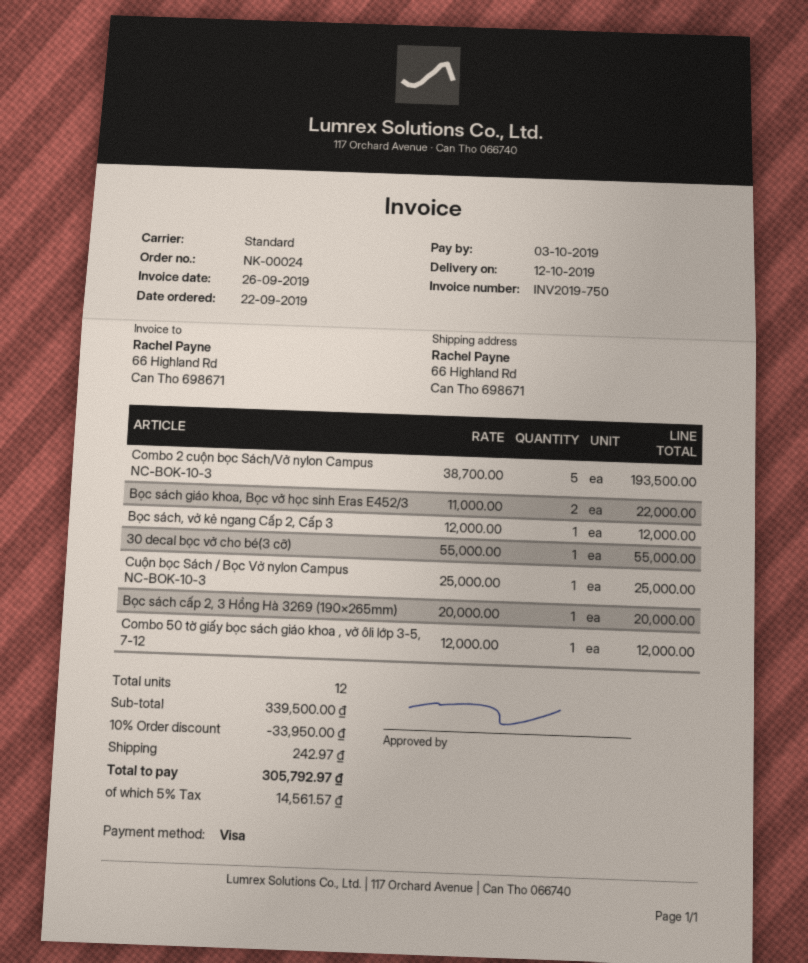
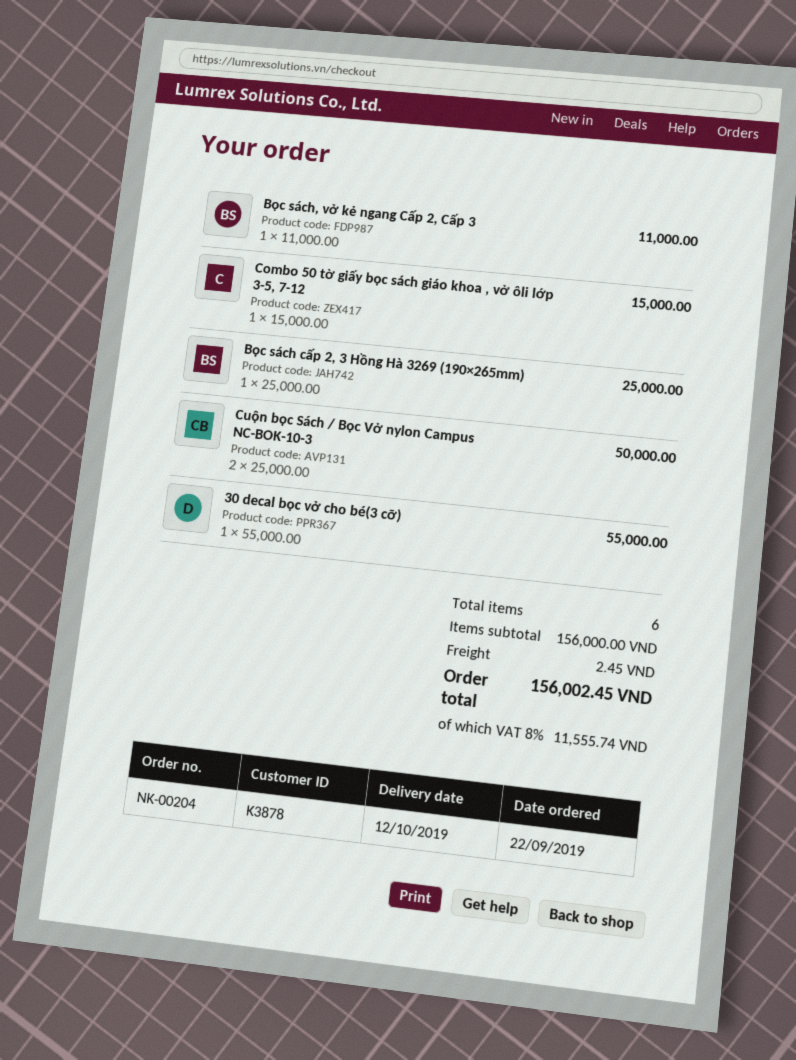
order number: NK-00024 -> NK-00204
Combo 2 cuộn bọc Sách/Vở nylon Campus NC-BOK-10-3: 5 x 38700.00 = 193500.00 -> none
Bọc sách giáo khoa, Bọc vở học sinh Eras E452/3: 2 x 11000.00 = 22000.00 -> none
Bọc sách, vở kẻ ngang Cấp 2, Cấp 3: 1 x 12000.00 = 12000.00 -> 1 x 11000.00 = 11000.00
Cuộn bọc Sách / Bọc Vở nylon Campus NC-BOK-10-3: 1 x 25000.00 = 25000.00 -> 2 x 25000.00 = 50000.00
Bọc sách cấp 2, 3 Hồng Hà 3269 (190×265mm): 1 x 20000.00 = 20000.00 -> 1 x 25000.00 = 25000.00
Combo 50 tờ giấy bọc sách giáo khoa , vở ôli lớp 3-5, 7-12: 1 x 12000.00 = 12000.00 -> 1 x 15000.00 = 15000.00
total quantity: 12 -> 6
subtotal: 339500.00 -> 156000.00
discount: 10% = 33950.00 -> none
shipping: 242.97 -> 2.45
tax: 5% = 14561.57 -> 8% = 11555.74
total: 305792.97 -> 156002.45

